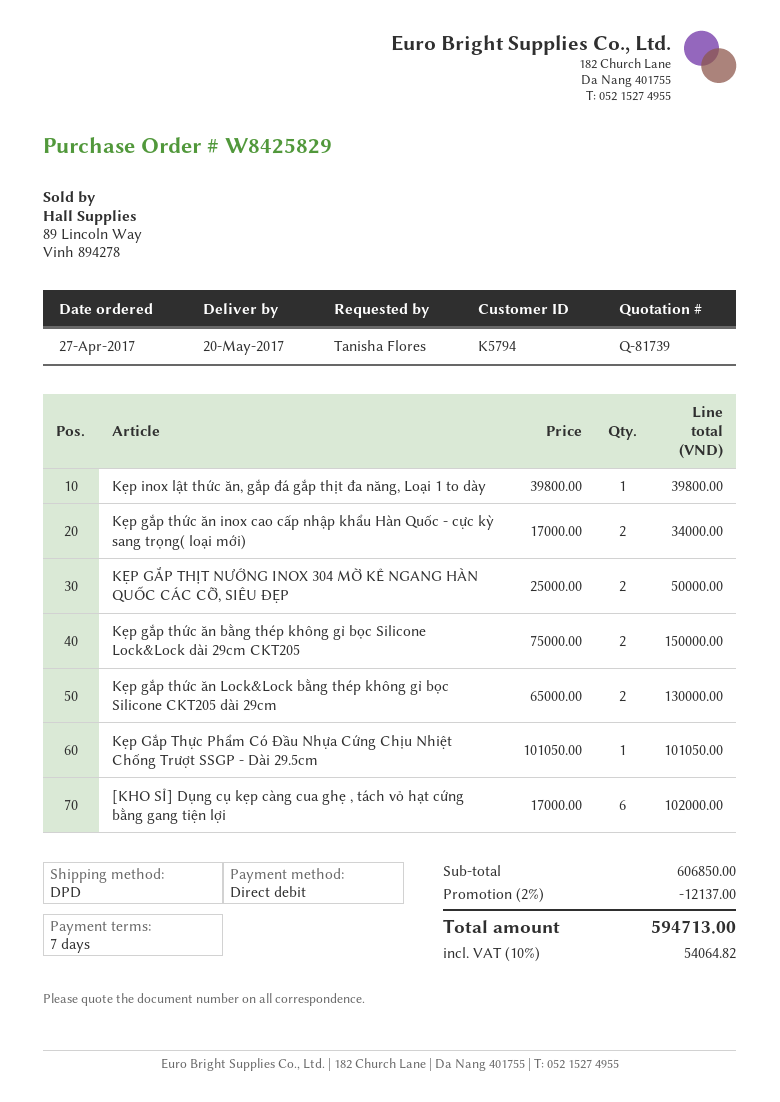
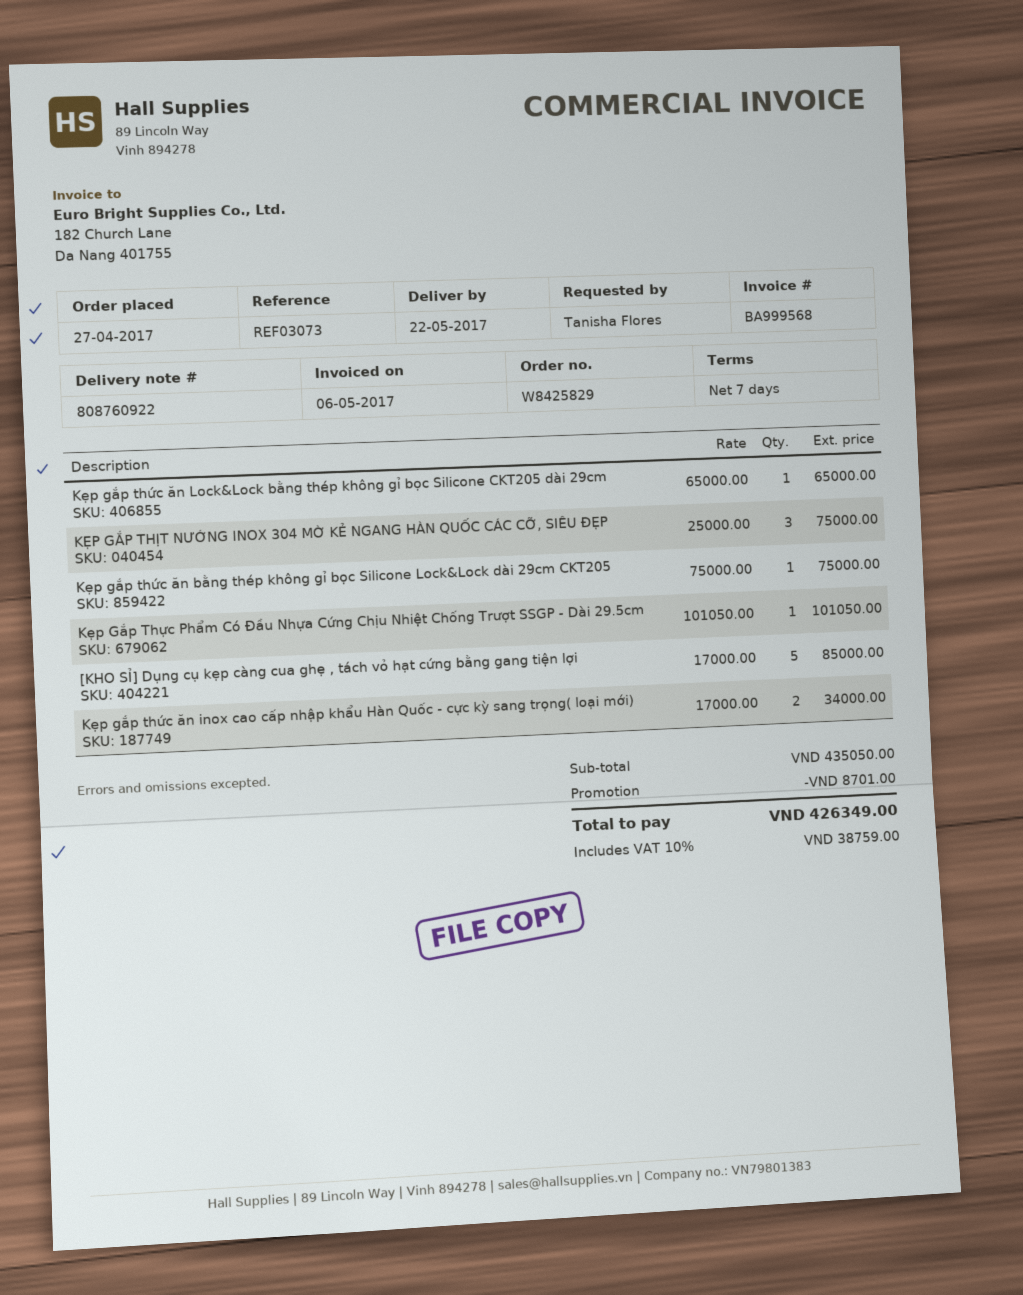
delivery date: 2017-05-20 -> 2017-05-22
Kẹp inox lật thức ăn, gắp đá gắp thịt đa năng, Loại 1 to dày: 1 x 39800.00 = 39800.00 -> none
KẸP GẮP THỊT NƯỚNG INOX 304 MỜ KẺ NGANG HÀN QUỐC CÁC CỠ, SIÊU ĐẸP: 2 x 25000.00 = 50000.00 -> 3 x 25000.00 = 75000.00
Kẹp gắp thức ăn bằng thép không gỉ bọc Silicone Lock&Lock dài 29cm CKT205: 2 x 75000.00 = 150000.00 -> 1 x 75000.00 = 75000.00
Kẹp gắp thức ăn Lock&Lock bằng thép không gỉ bọc Silicone CKT205 dài 29cm: 2 x 65000.00 = 130000.00 -> 1 x 65000.00 = 65000.00
[KHO SỈ] Dụng cụ kẹp càng cua ghẹ , tách vỏ hạt cứng bằng gang tiện lợi: 6 x 17000.00 = 102000.00 -> 5 x 17000.00 = 85000.00
subtotal: 606850.00 -> 435050.00
discount: 12137.00 -> 8701.00
tax: 10% = 54064.82 -> 10% = 38759.00
total: 594713.00 -> 426349.00

